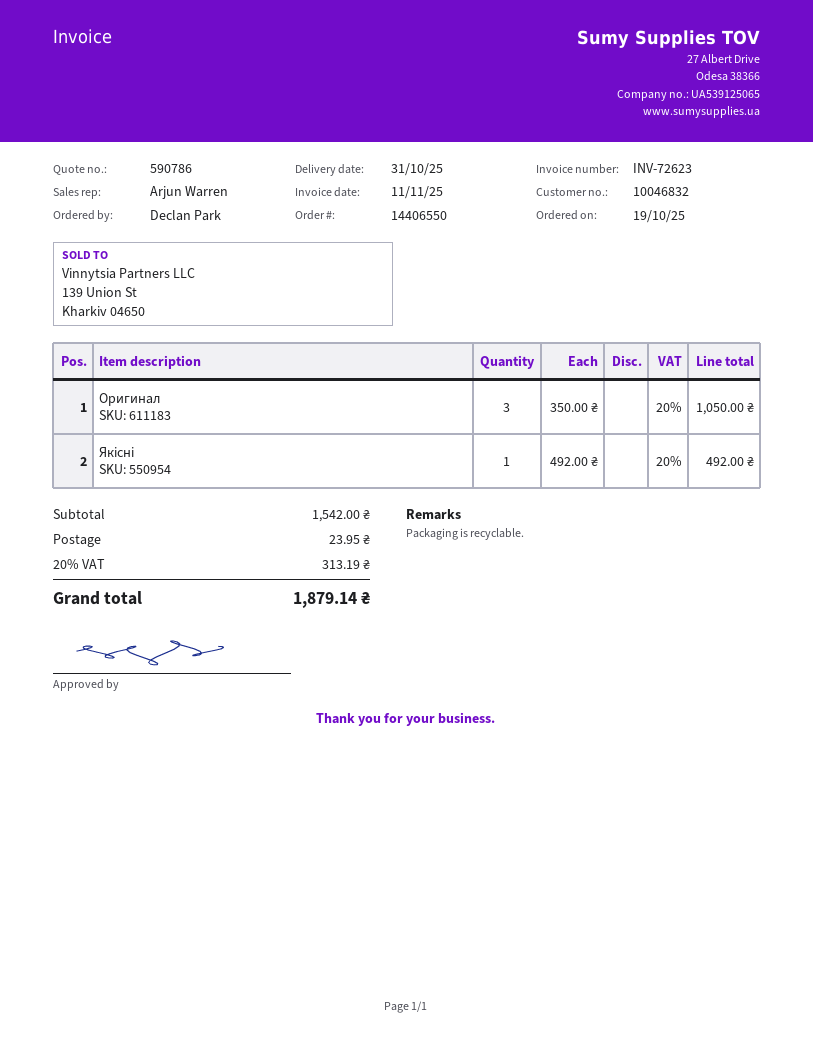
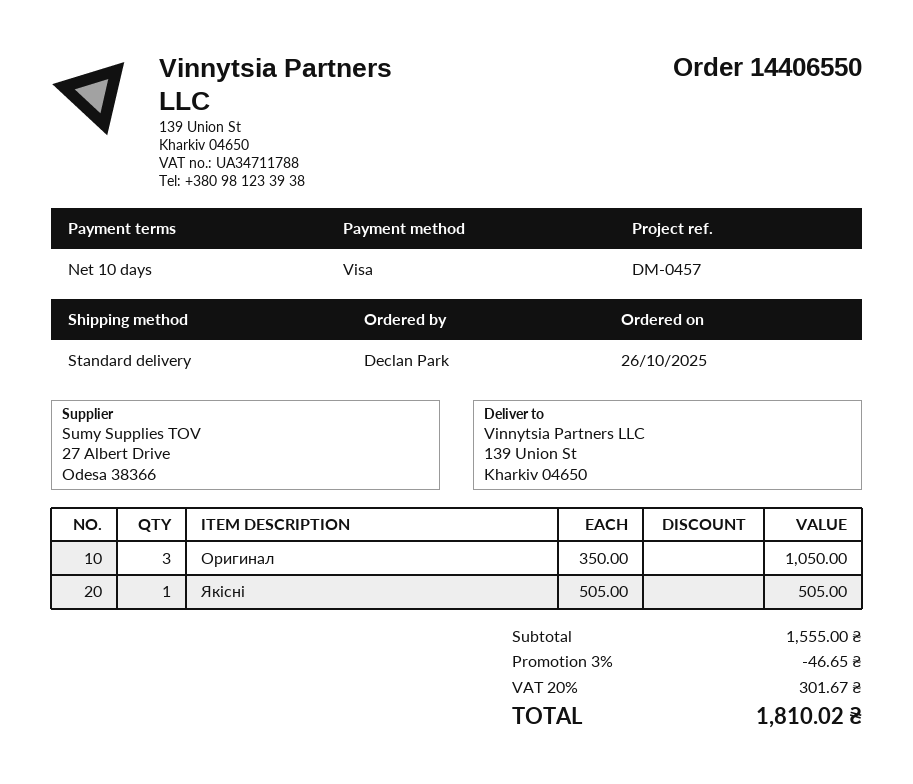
order date: 2025-10-19 -> 2025-10-26
Якісні: 1 x 492.00 = 492.00 -> 1 x 505.00 = 505.00
subtotal: 1542.00 -> 1555.00
discount: none -> 3% = 46.65
shipping: 23.95 -> none
tax: 20% = 313.19 -> 20% = 301.67
total: 1879.14 -> 1810.02

